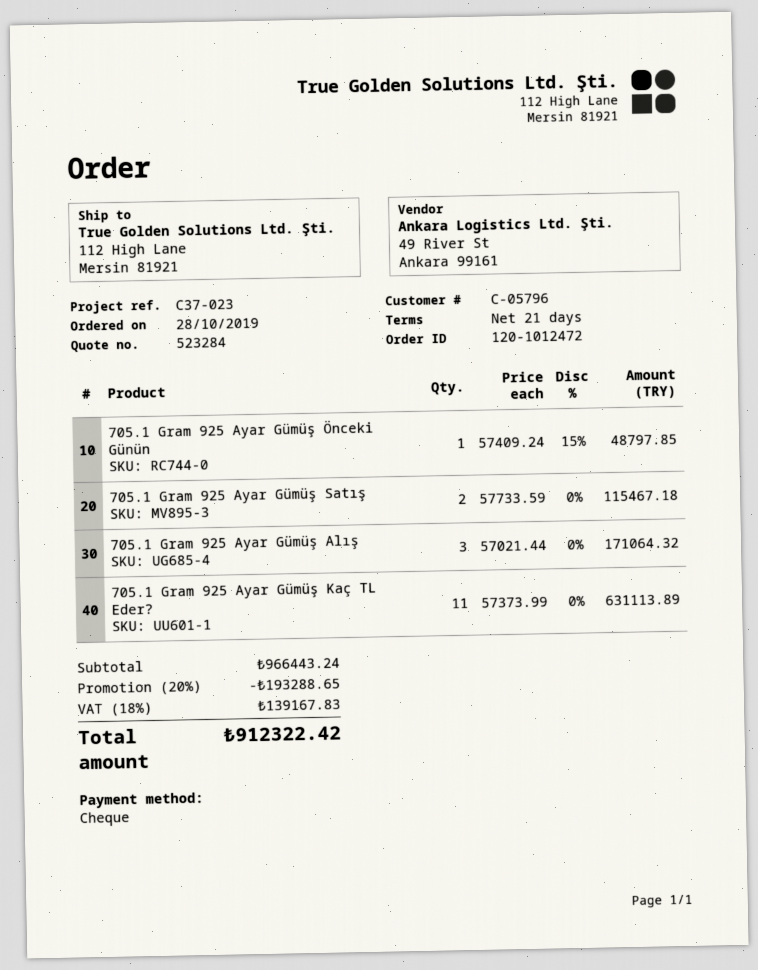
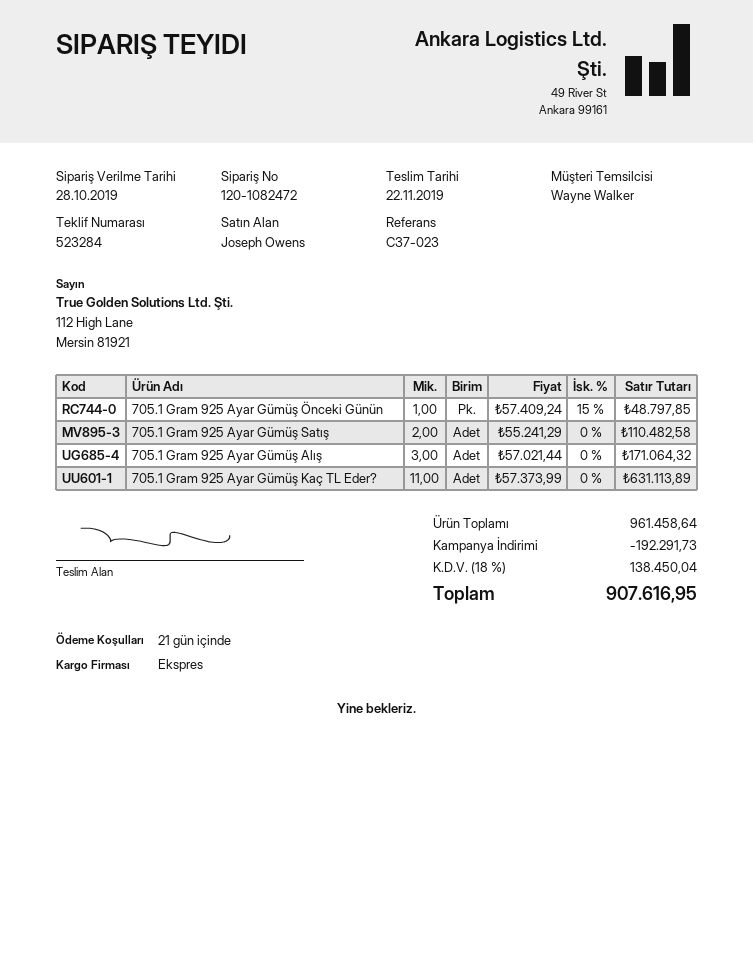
order number: 120-1012472 -> 120-1082472
705.1 Gram 925 Ayar Gümüş Satış: 2 x 57733.59 = 115467.18 -> 2 x 55241.29 = 110482.58
subtotal: 966443.24 -> 961458.64
discount: 193288.65 -> 192291.73
tax: 18% = 139167.83 -> 18% = 138450.04
total: 912322.42 -> 907616.95

